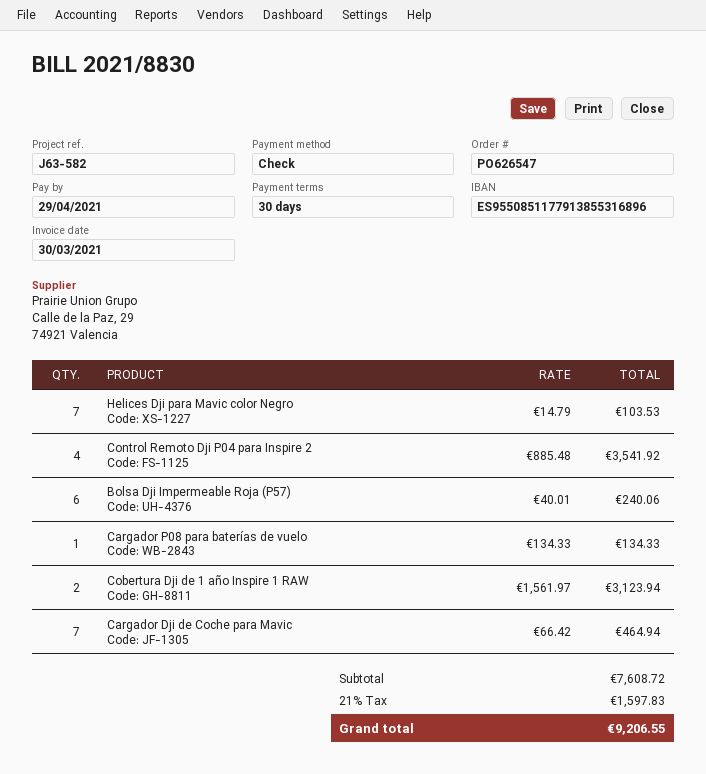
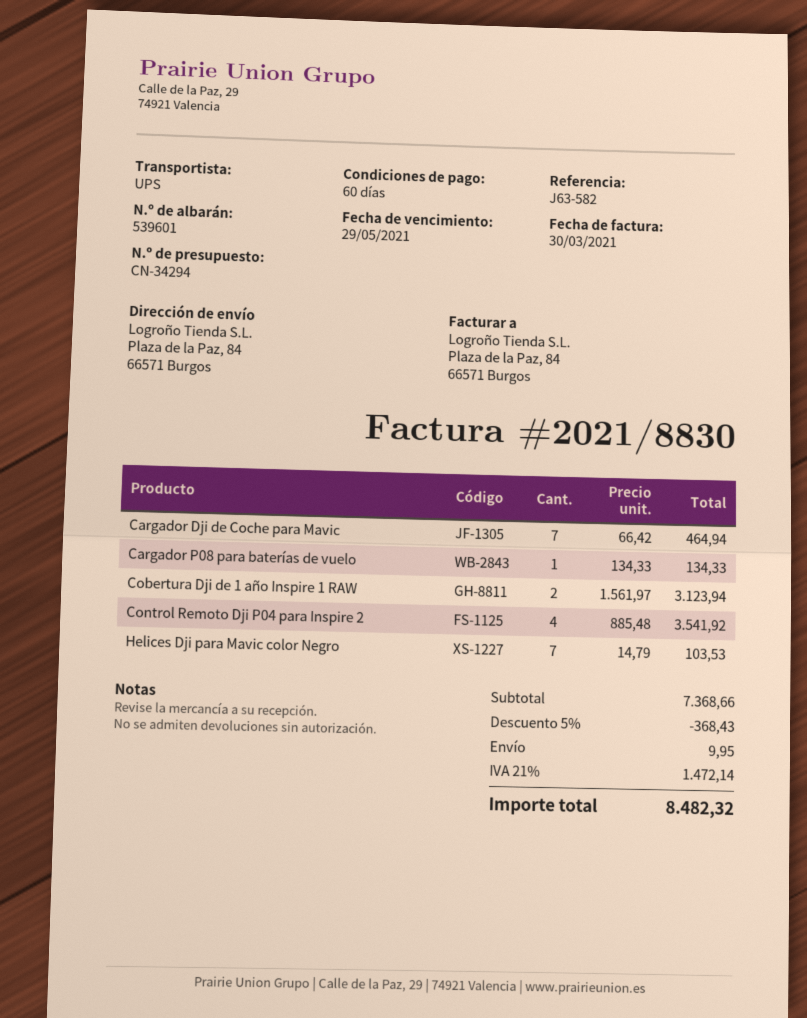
payment terms: 30 days -> 60 days
due date: 2021-04-29 -> 2021-05-29
Bolsa Dji Impermeable Roja (P57): 6 x 40.01 = 240.06 -> none
subtotal: 7608.72 -> 7368.66
discount: none -> 5% = 368.43
shipping: none -> 9.95
tax: 21% = 1597.83 -> 21% = 1472.14
total: 9206.55 -> 8482.32

